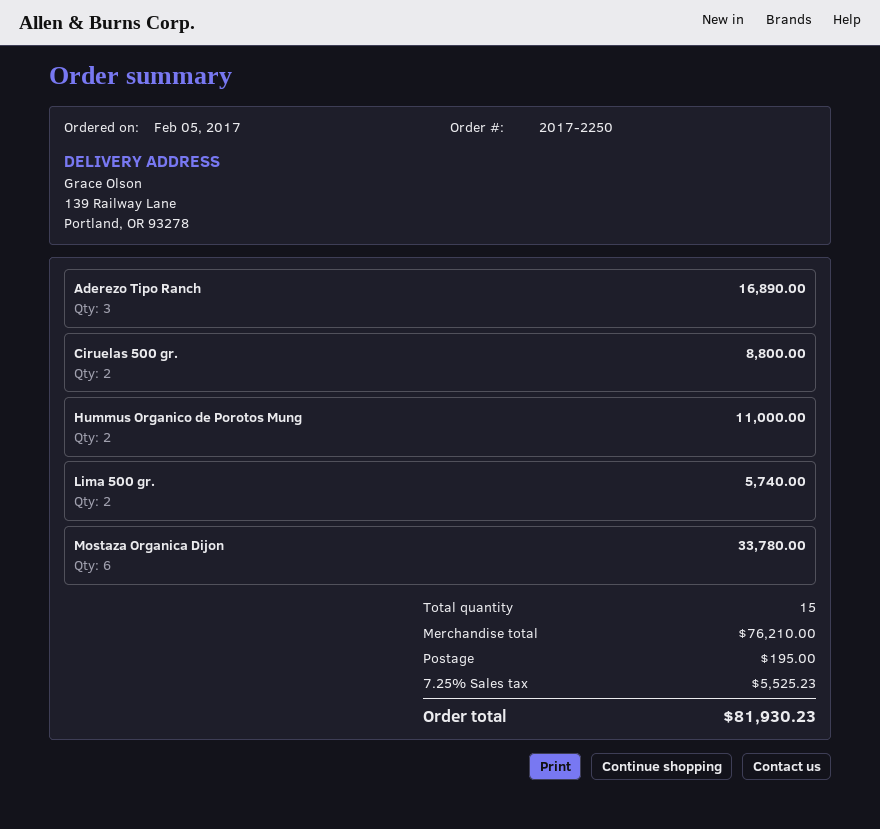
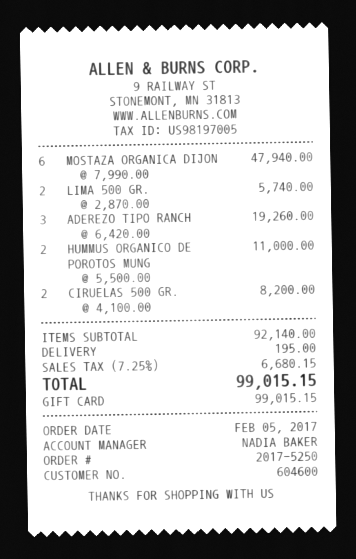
order number: 2017-2250 -> 2017-5250
Aderezo Tipo Ranch: 3 for 16890.00 -> 3 for 19260.00
Ciruelas 500 gr.: 2 for 8800.00 -> 2 for 8200.00
Mostaza Organica Dijon: 6 for 33780.00 -> 6 for 47940.00
subtotal: 76210.00 -> 92140.00
tax: 7.25% = 5525.23 -> 7.25% = 6680.15
total: 81930.23 -> 99015.15

